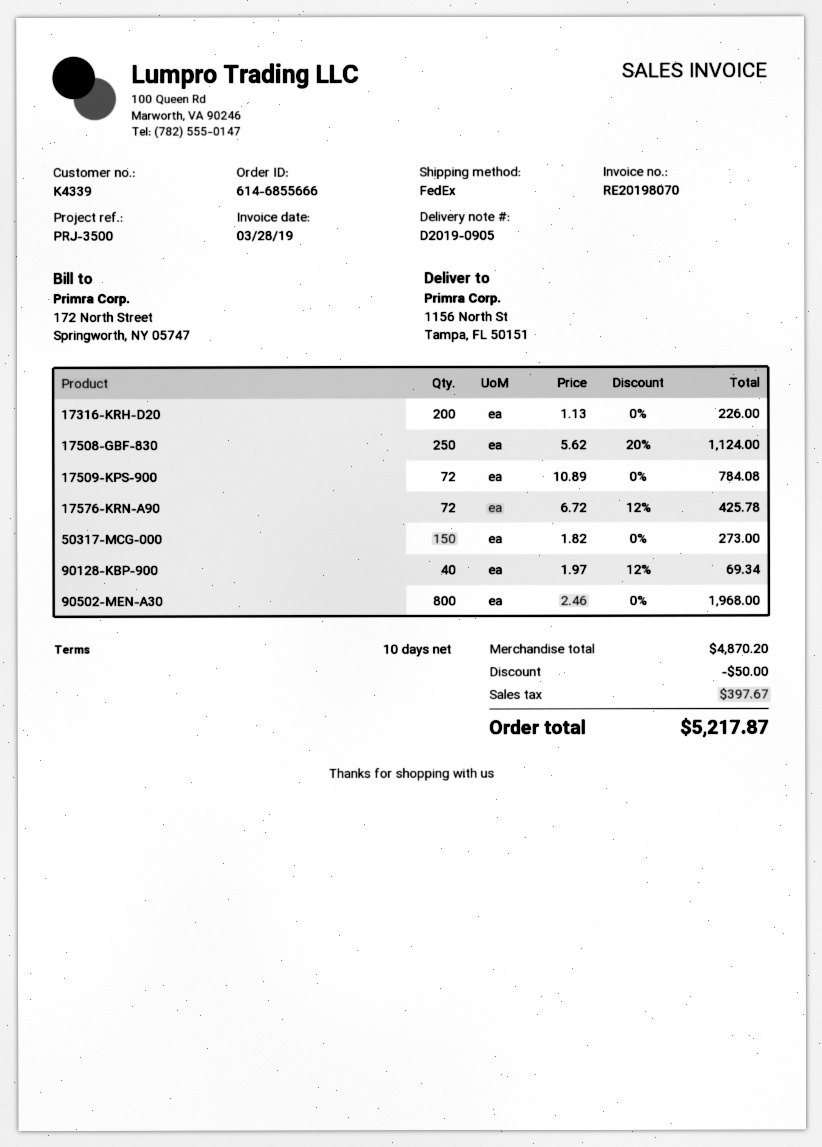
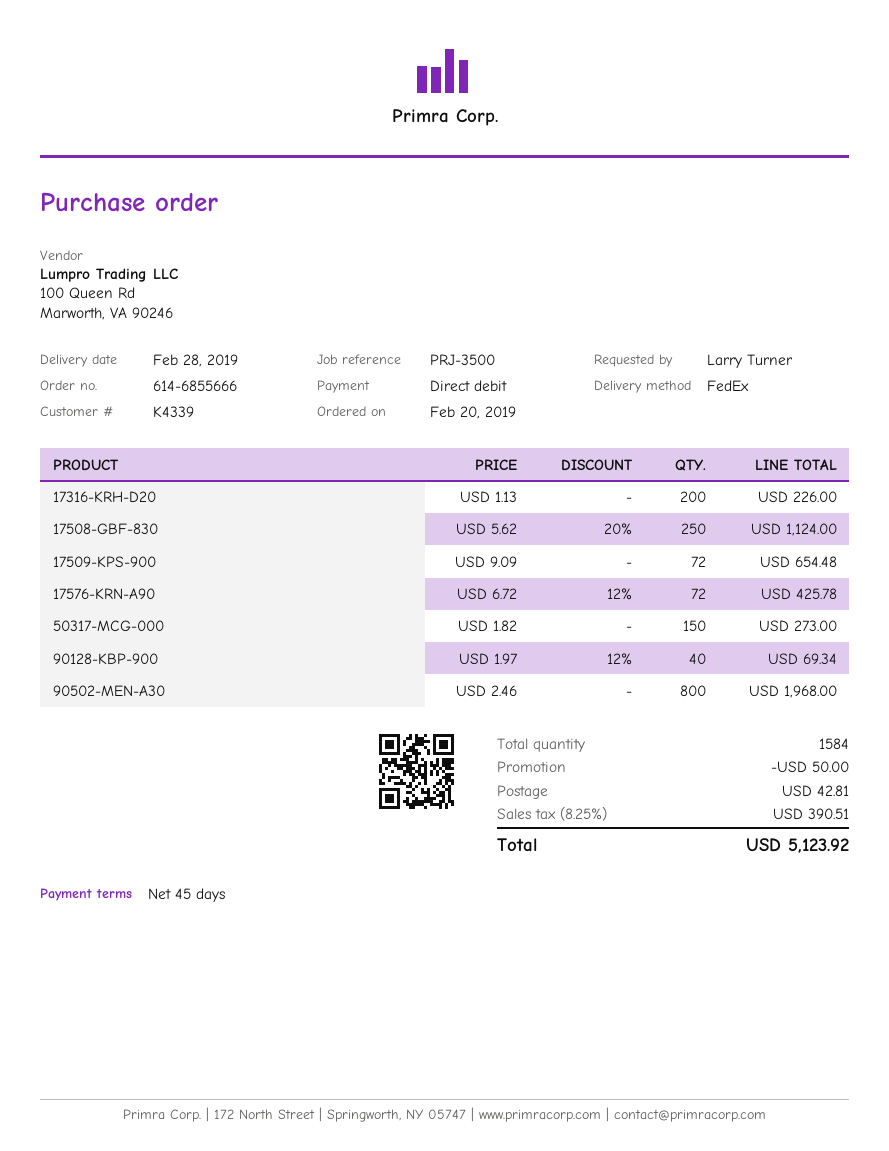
payment terms: 10 days -> 45 days
17509-KPS-900: 72 x 10.89 = 784.08 -> 72 x 9.09 = 654.48
shipping: none -> 42.81
tax: 397.67 -> 390.51
total: 5217.87 -> 5123.92

